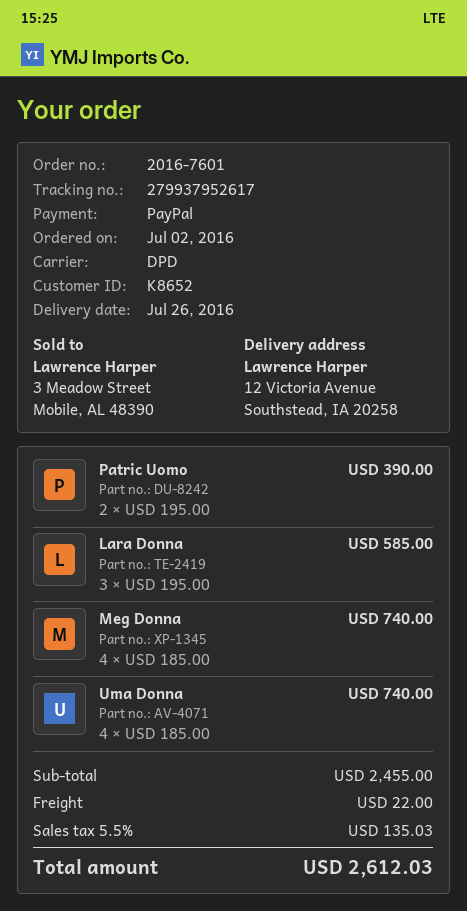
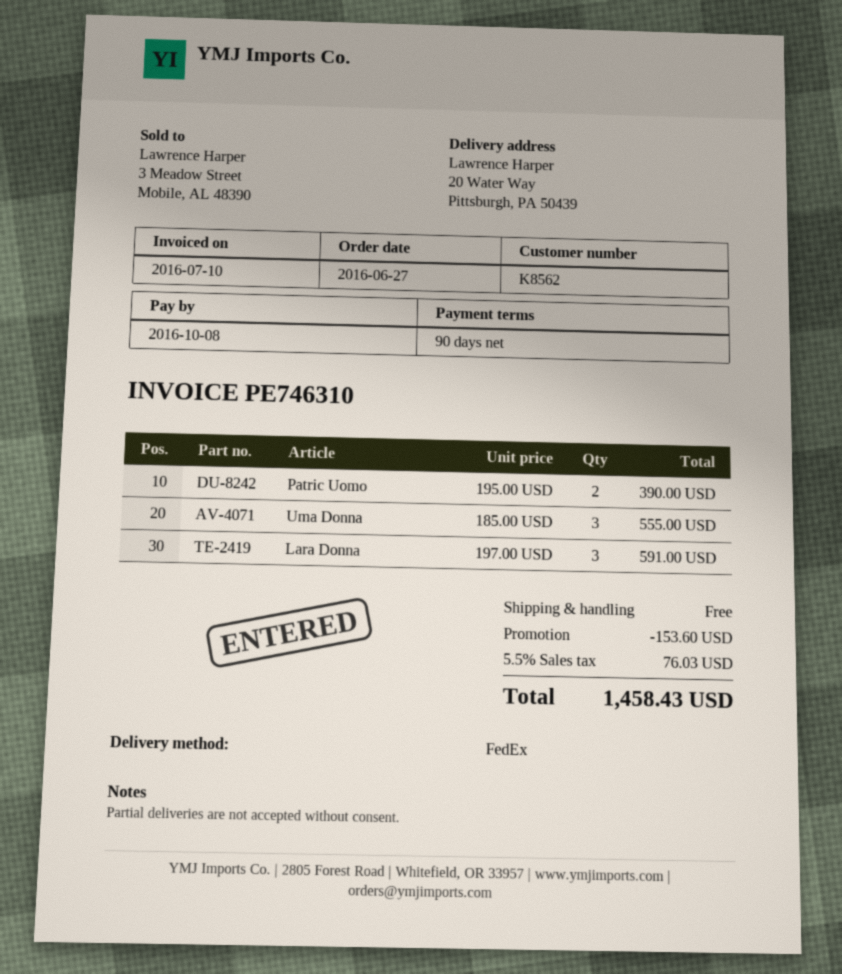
order date: 2016-07-02 -> 2016-06-27
customer number: K8652 -> K8562
shipping method: DPD -> FedEx
ship to: 12 Victoria Avenue, Southstead, IA 20258 -> 20 Water Way, Pittsburgh, PA 50439
Lara Donna: 3 x 195.00 = 585.00 -> 3 x 197.00 = 591.00
Meg Donna: 4 x 185.00 = 740.00 -> none
Uma Donna: 4 x 185.00 = 740.00 -> 3 x 185.00 = 555.00
discount: none -> 153.60
shipping: 22.00 -> 0.00
tax: 5.5% = 135.03 -> 5.5% = 76.03
total: 2612.03 -> 1458.43

